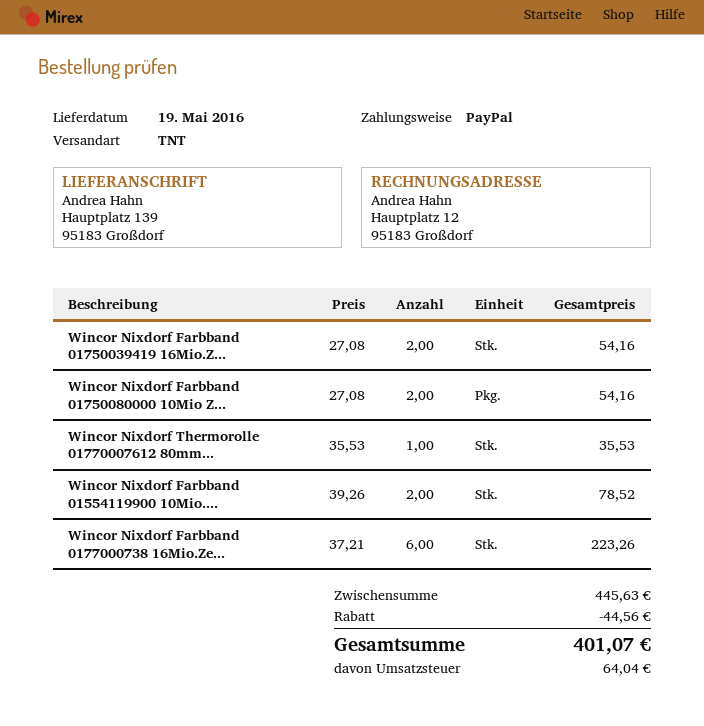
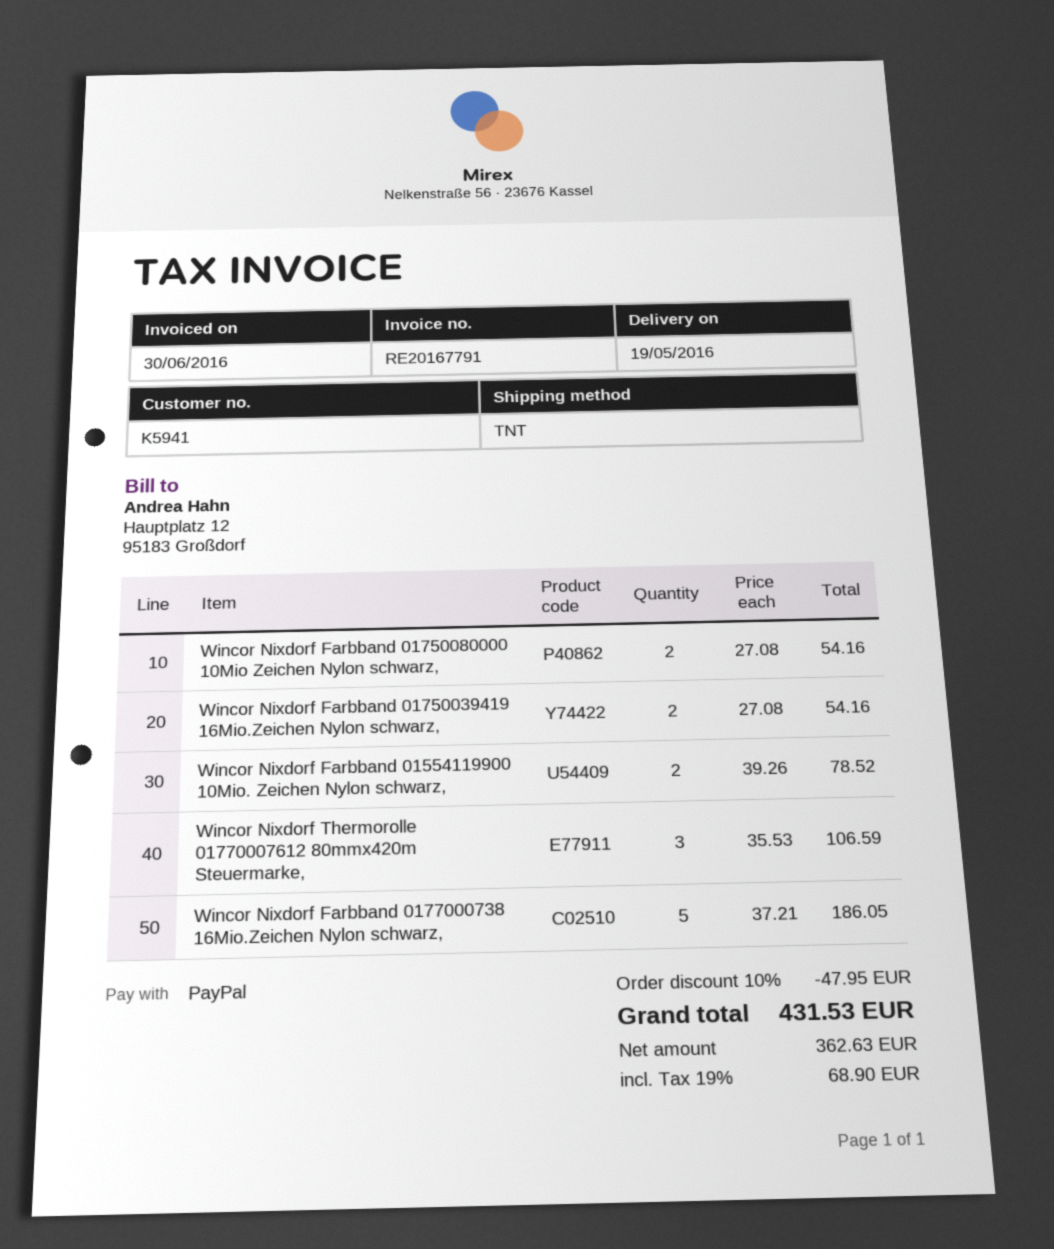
Wincor Nixdorf Thermorolle 01770007612 80mm...: 1 x 35.53 = 35.53 -> 3 x 35.53 = 106.59
Wincor Nixdorf Farbband 0177000738 16Mio.Ze...: 6 x 37.21 = 223.26 -> 5 x 37.21 = 186.05
discount: 44.56 -> 47.95
tax: 64.04 -> 68.90
total: 401.07 -> 431.53

